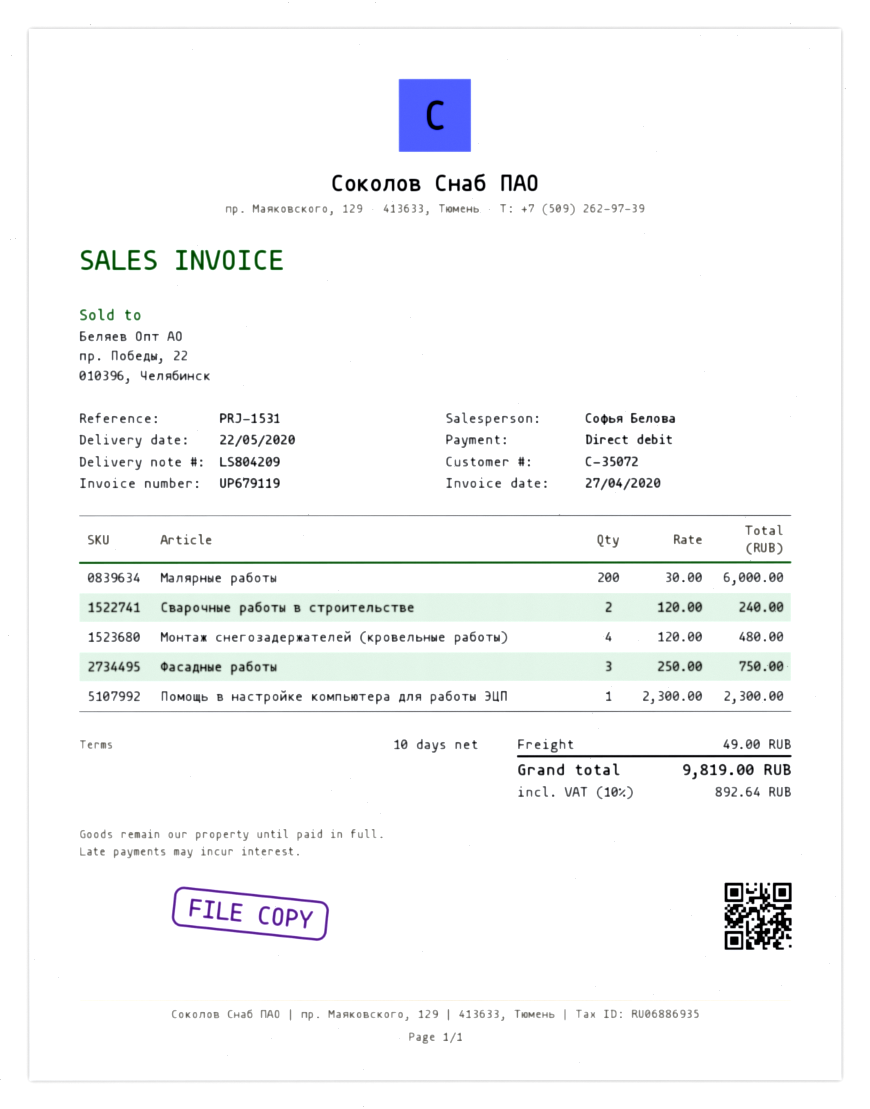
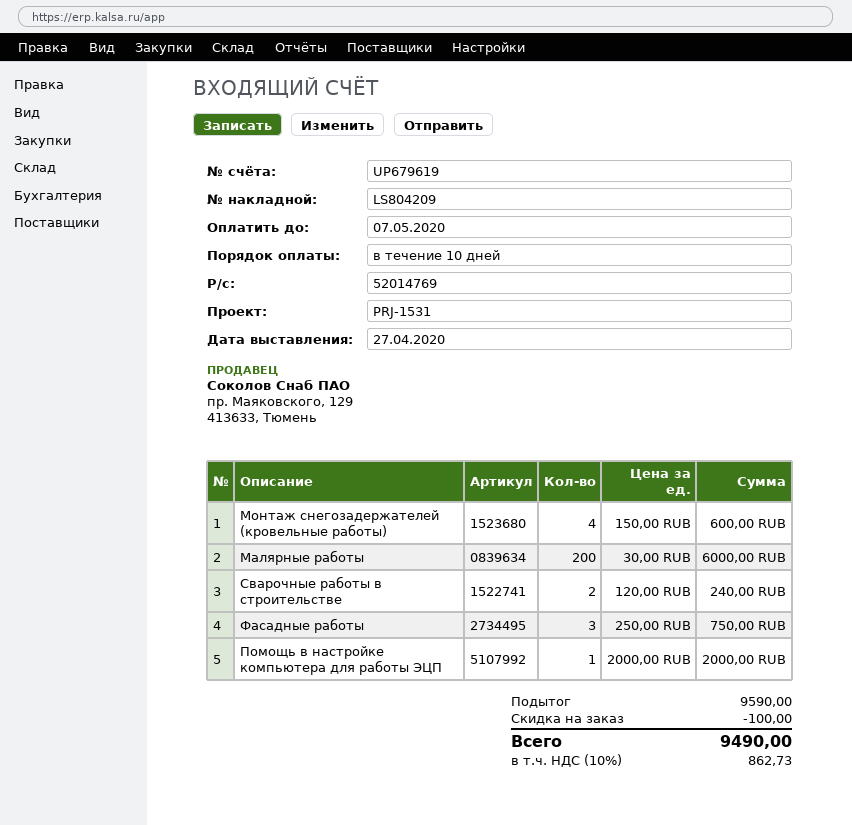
invoice number: UP679119 -> UP679619
Монтаж снегозадержателей (кровельные работы): 4 x 120.00 = 480.00 -> 4 x 150.00 = 600.00
Помощь в настройке компьютера для работы ЭЦП: 1 x 2300.00 = 2300.00 -> 1 x 2000.00 = 2000.00
discount: none -> 100.00
shipping: 49.00 -> none
tax: 10% = 892.64 -> 10% = 862.73
total: 9819.00 -> 9490.00

